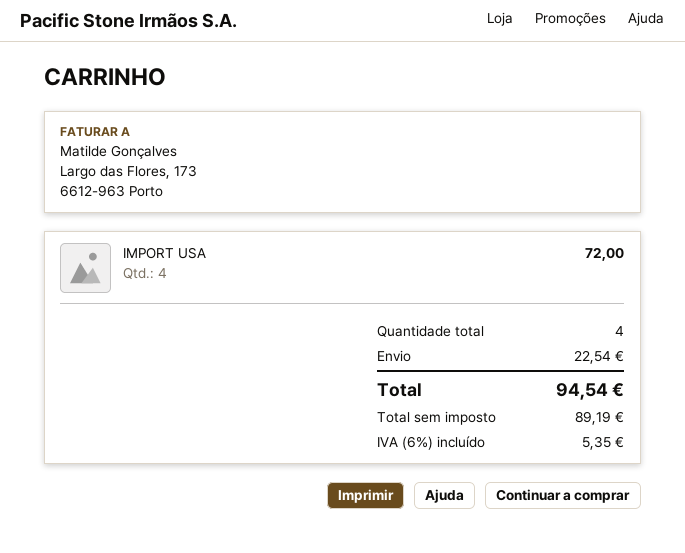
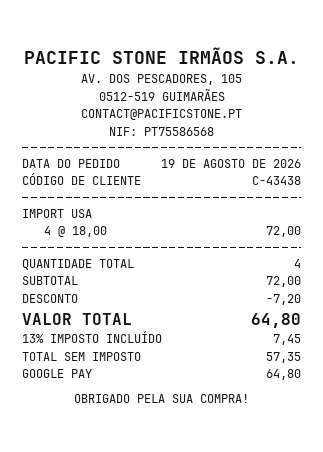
discount: none -> 7.20
shipping: 22.54 -> none
net: 89.19 -> 57.35
tax: 6% = 5.35 -> 13% = 7.45
total: 94.54 -> 64.80

